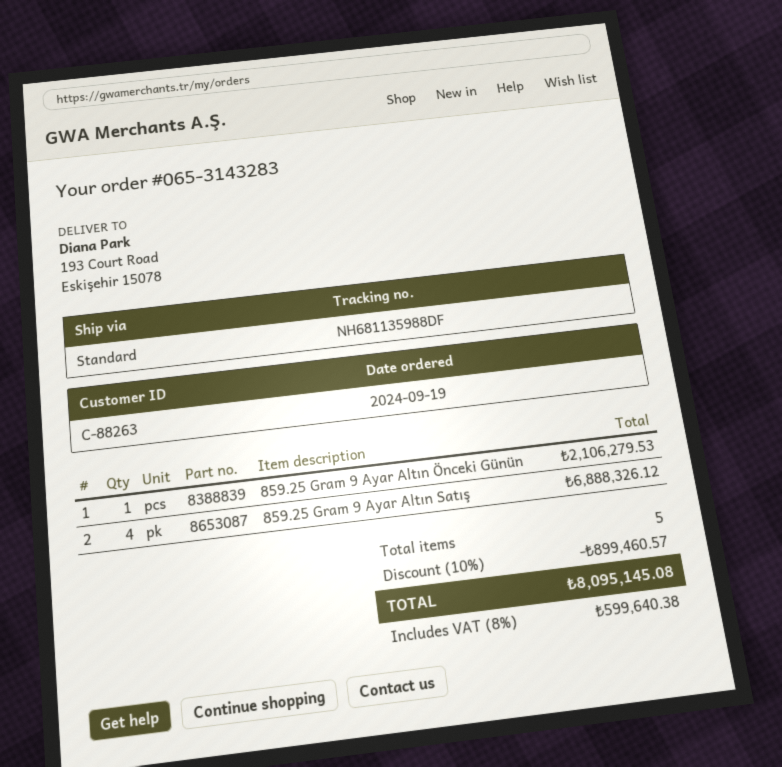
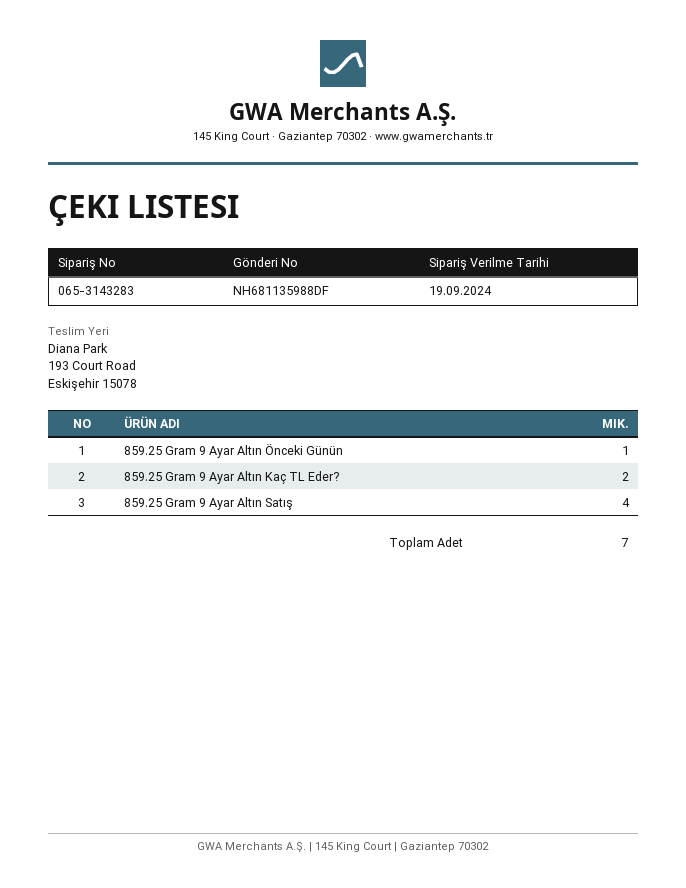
859.25 Gram 9 Ayar Altın Kaç TL Eder?: none -> 2
total quantity: 5 -> 7

